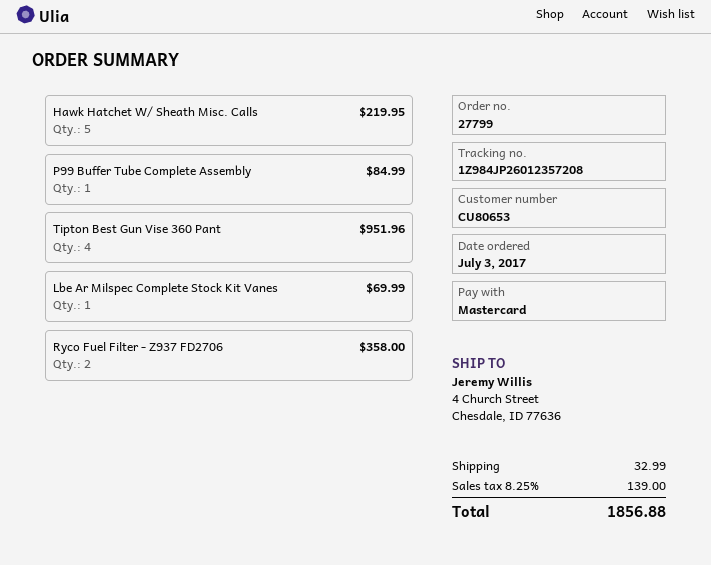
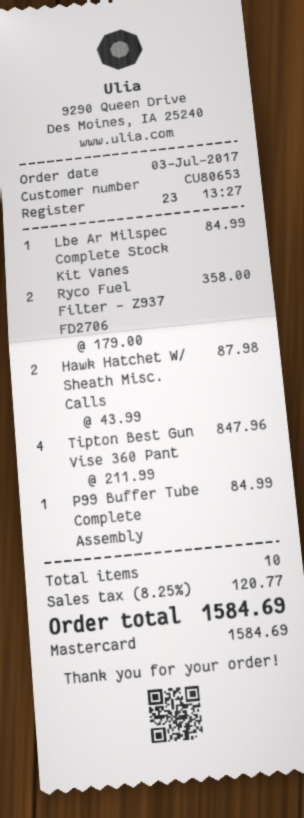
Hawk Hatchet W/ Sheath Misc. Calls: 5 for 219.95 -> 2 for 87.98
Tipton Best Gun Vise 360 Pant: 4 for 951.96 -> 4 for 847.96
Lbe Ar Milspec Complete Stock Kit Vanes: 1 for 69.99 -> 1 for 84.99
shipping: 32.99 -> none
tax: 8.25% = 139.00 -> 8.25% = 120.77
total: 1856.88 -> 1584.69

